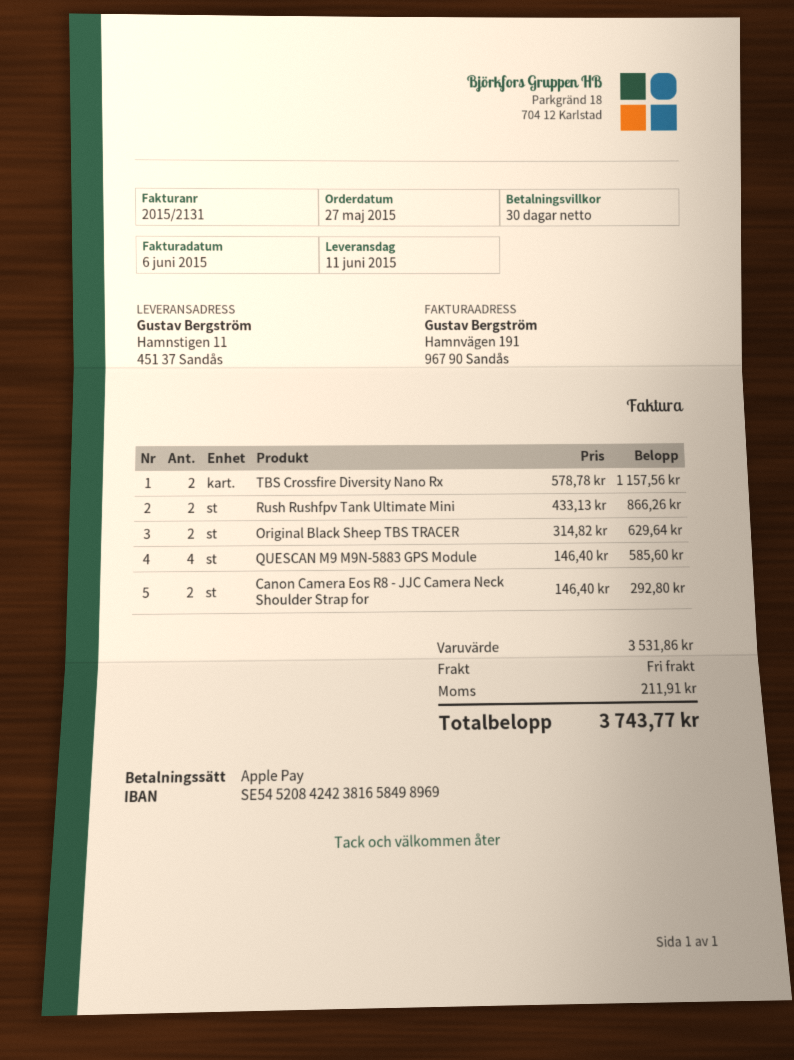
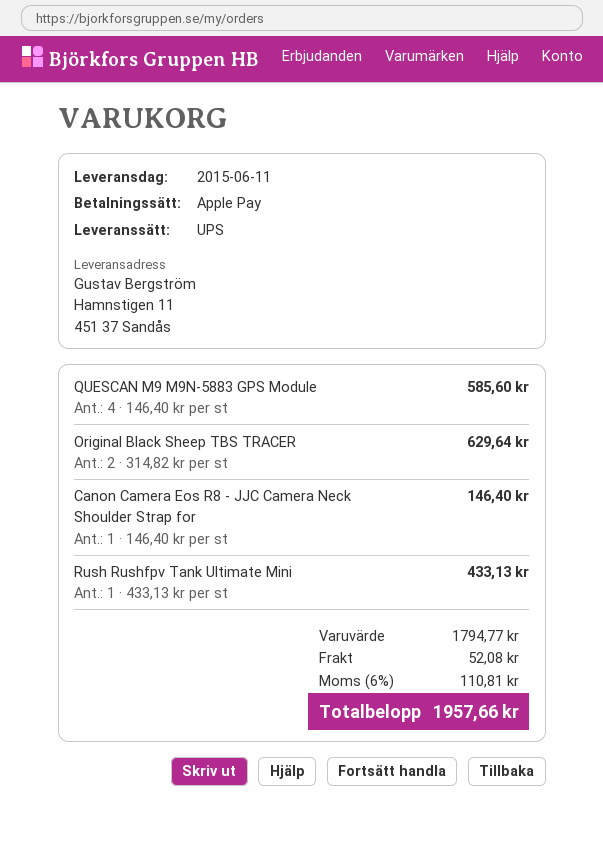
TBS Crossfire Diversity Nano Rx: 2 x 578.78 = 1157.56 -> none
Rush Rushfpv Tank Ultimate Mini: 2 x 433.13 = 866.26 -> 1 x 433.13 = 433.13
Canon Camera Eos R8 - JJC Camera Neck Shoulder Strap for: 2 x 146.40 = 292.80 -> 1 x 146.40 = 146.40
subtotal: 3531.86 -> 1794.77
shipping: 0.00 -> 52.08
tax: 211.91 -> 110.81
total: 3743.77 -> 1957.66

